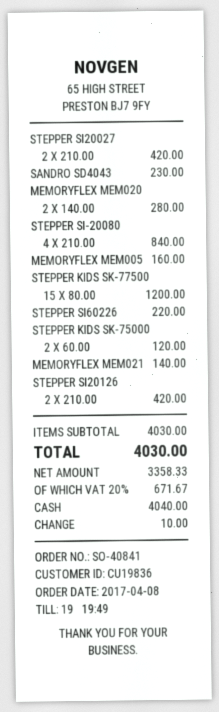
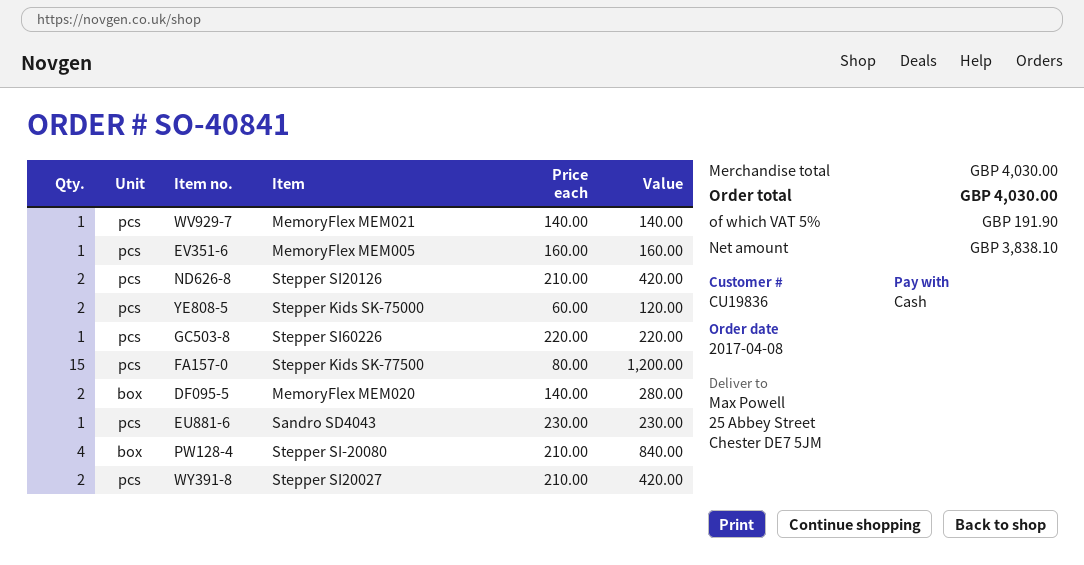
net: 3358.33 -> 3838.10
tax: 20% = 671.67 -> 5% = 191.90

